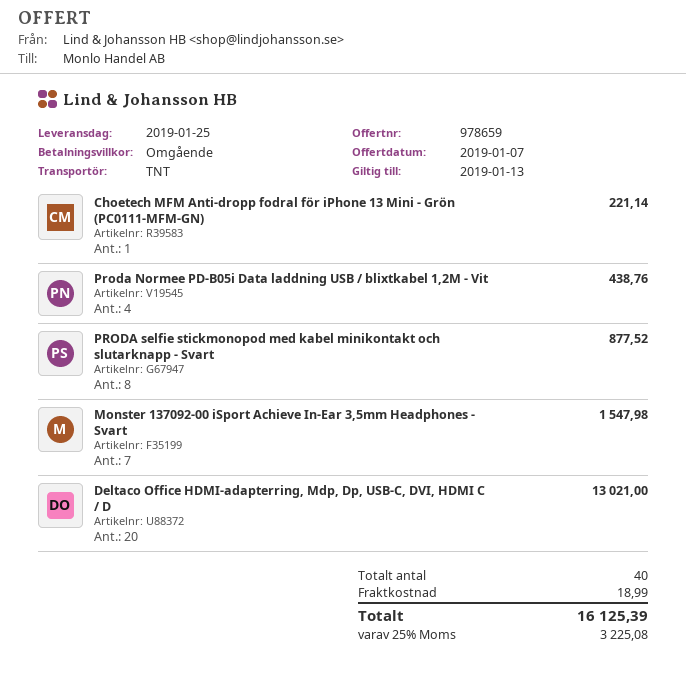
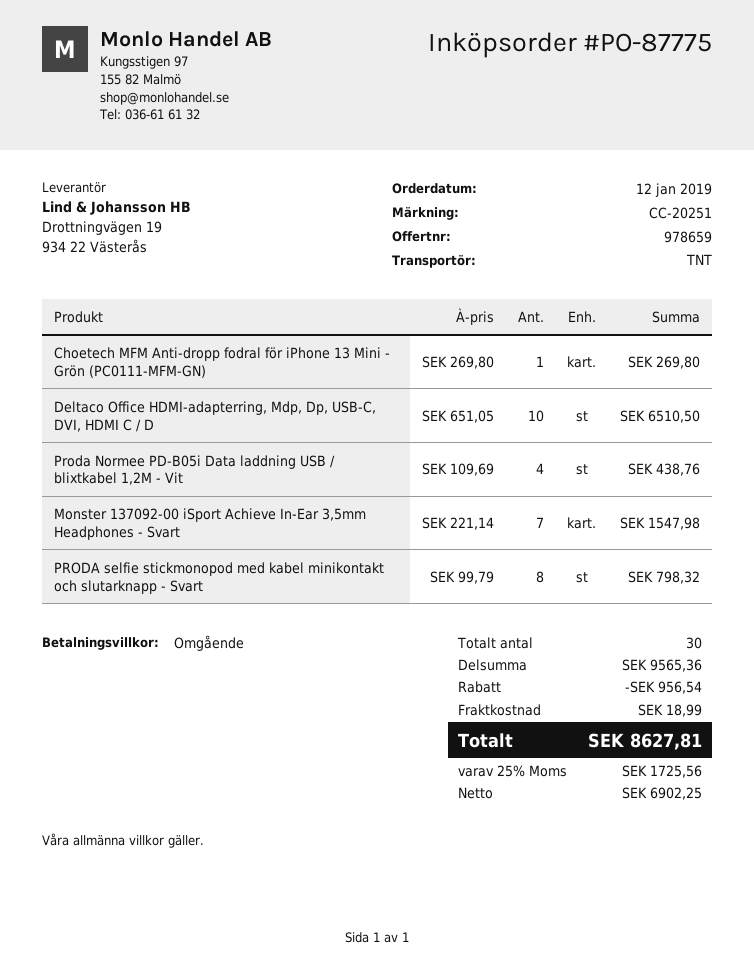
Choetech MFM Anti-dropp fodral för iPhone 13 Mini - Grön (PC0111-MFM-GN): 1 for 221.14 -> 1 for 269.80
PRODA selfie stickmonopod med kabel minikontakt och slutarknapp - Svart: 8 for 877.52 -> 8 for 798.32
Deltaco Office HDMI-adapterring, Mdp, Dp, USB-C, DVI, HDMI C / D: 20 for 13021.00 -> 10 for 6510.50
total quantity: 40 -> 30
discount: none -> 956.54
tax: 25% = 3225.08 -> 25% = 1725.56
total: 16125.39 -> 8627.81

